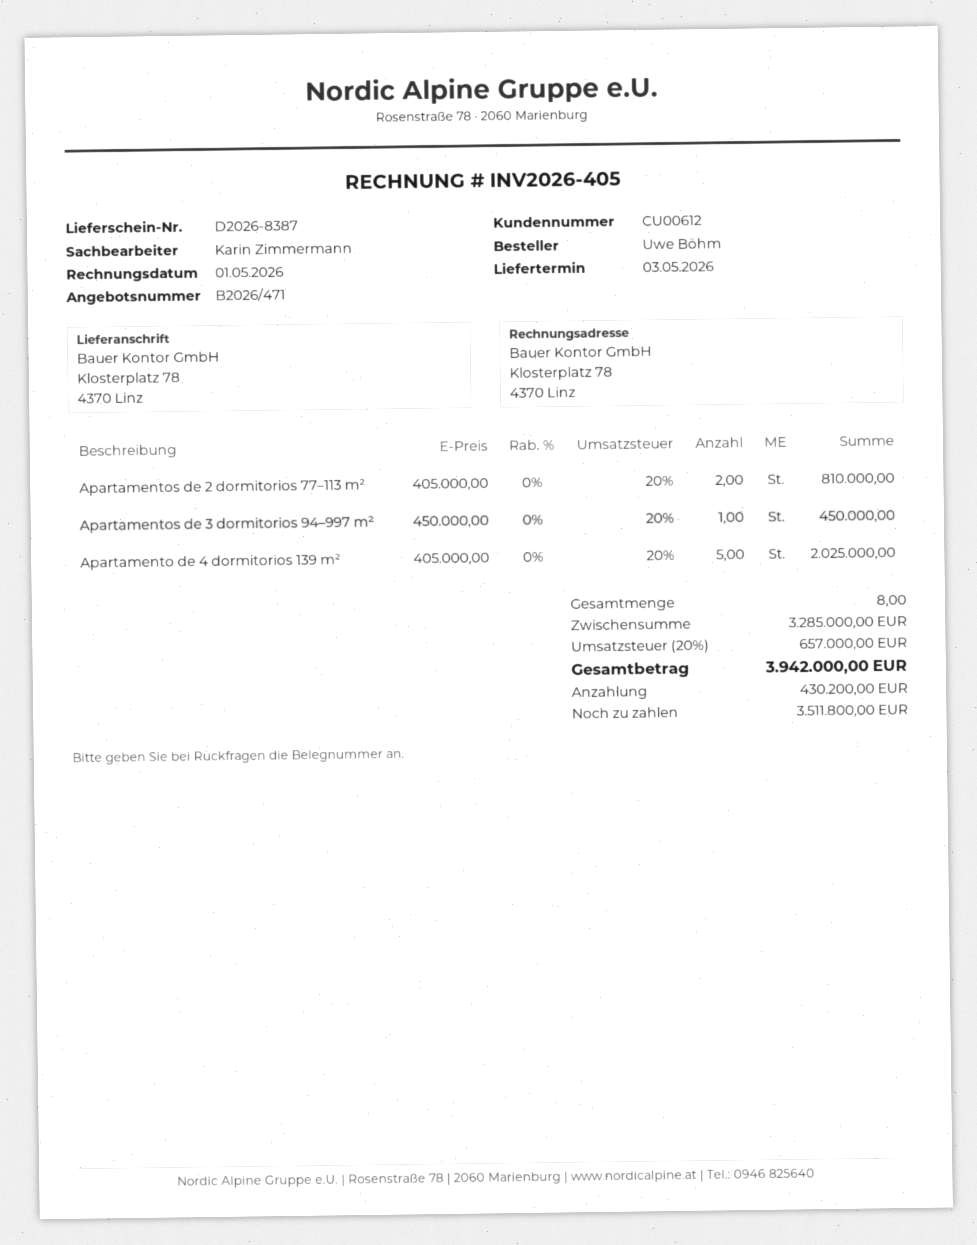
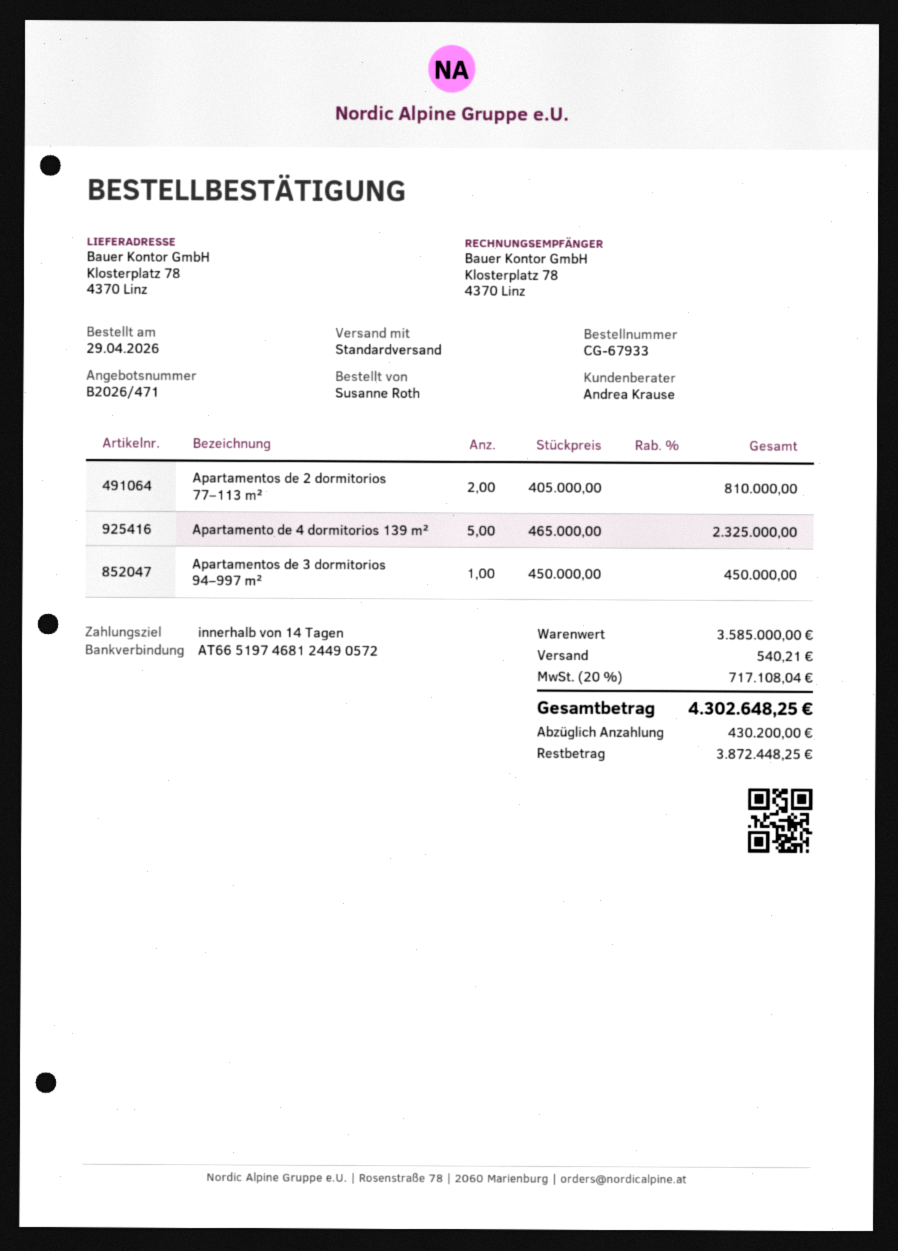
ordered by: Uwe Böhm -> Susanne Roth
sales rep: Karin Zimmermann -> Andrea Krause
Apartamento de 4 dormitorios 139 m²: 5 x 405000.00 = 2025000.00 -> 5 x 465000.00 = 2325000.00
subtotal: 3285000.00 -> 3585000.00
shipping: none -> 540.21
tax: 20% = 657000.00 -> 20% = 717108.04
total: 3942000.00 -> 4302648.25
balance: 3511800.00 -> 3872448.25

